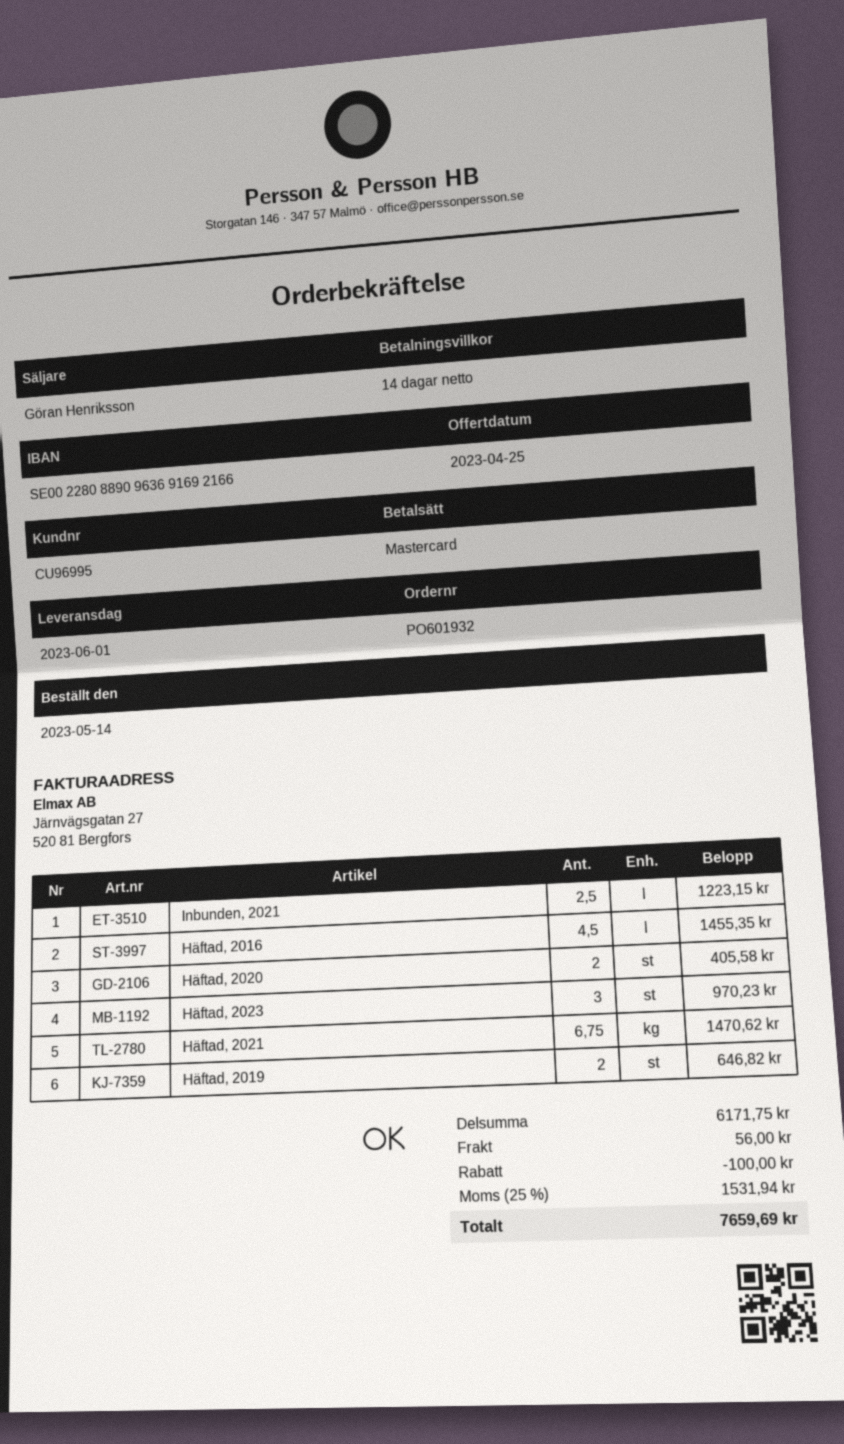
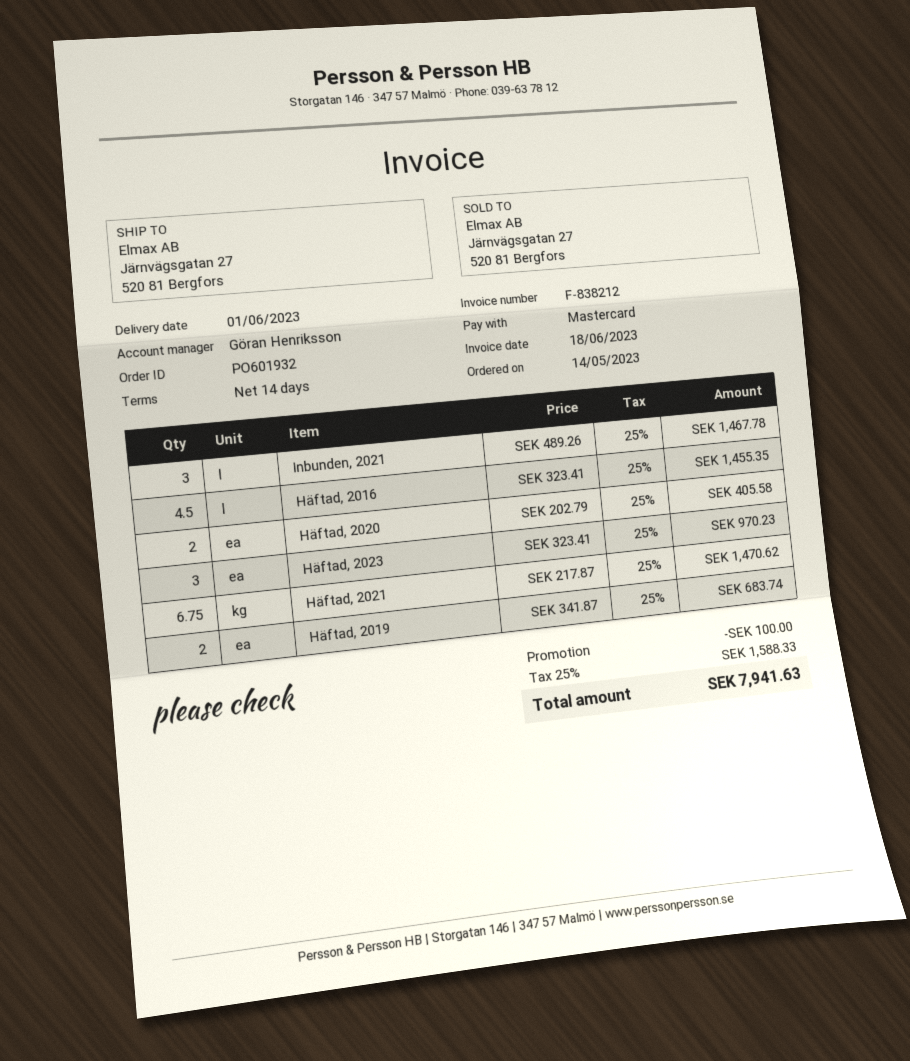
Inbunden, 2021: 2.5 for 1223.15 -> 3 for 1467.78
Häftad, 2019: 2 for 646.82 -> 2 for 683.74
shipping: 56.00 -> none
tax: 25% = 1531.94 -> 25% = 1588.33
total: 7659.69 -> 7941.63

